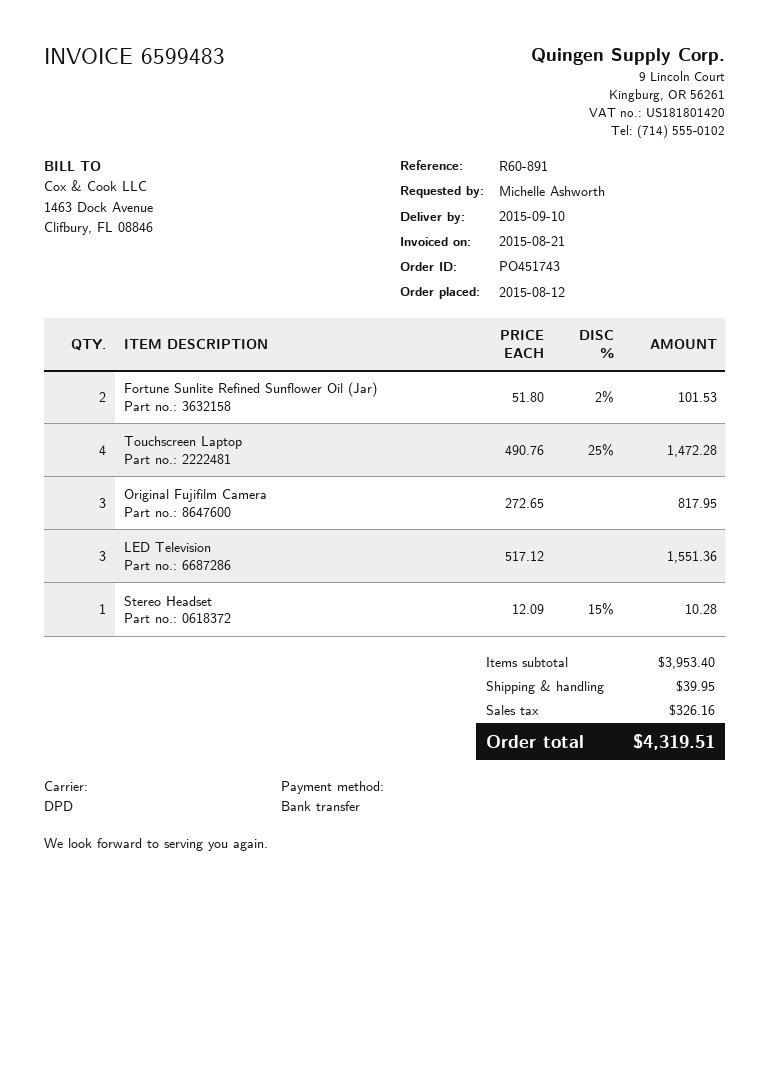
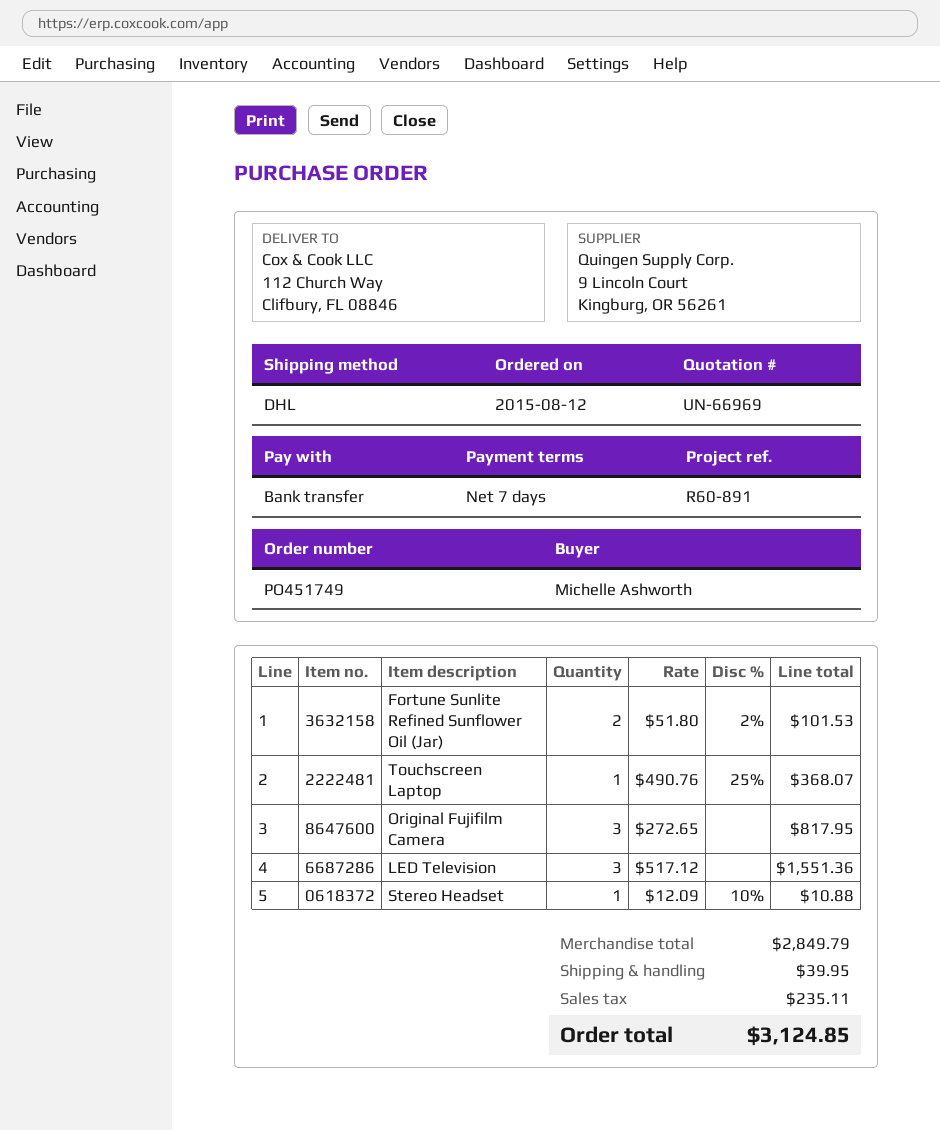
order number: PO451743 -> PO451749
shipping method: DPD -> DHL
Touchscreen Laptop: 4 x 490.76 - 25% = 1472.28 -> 1 x 490.76 - 25% = 368.07
Stereo Headset: 1 x 12.09 - 15% = 10.28 -> 1 x 12.09 - 10% = 10.88
subtotal: 3953.40 -> 2849.79
tax: 326.16 -> 235.11
total: 4319.51 -> 3124.85

